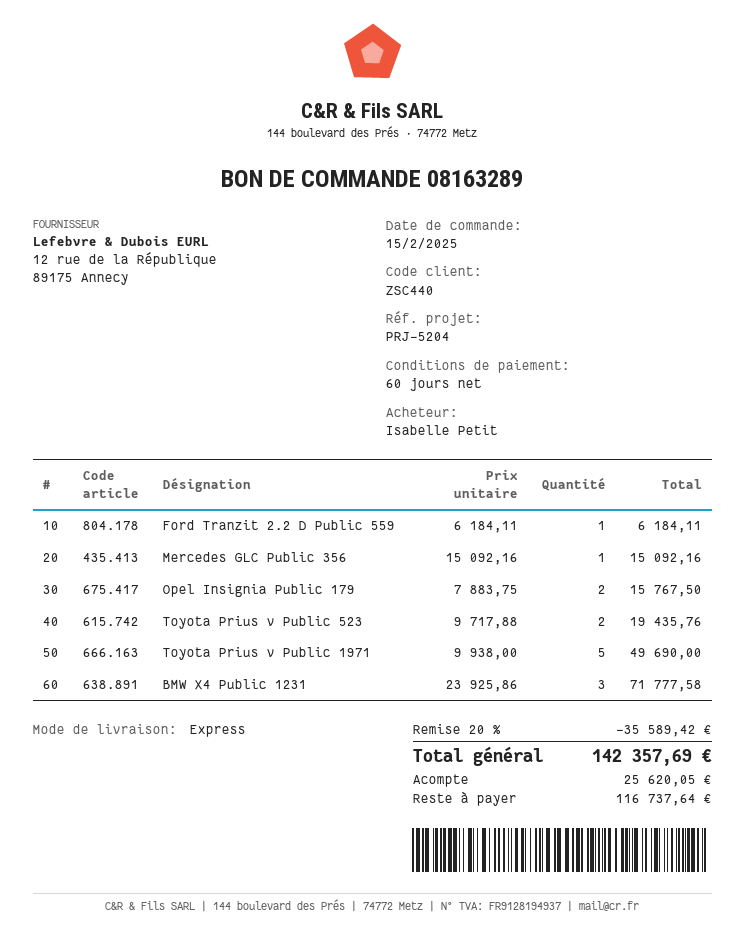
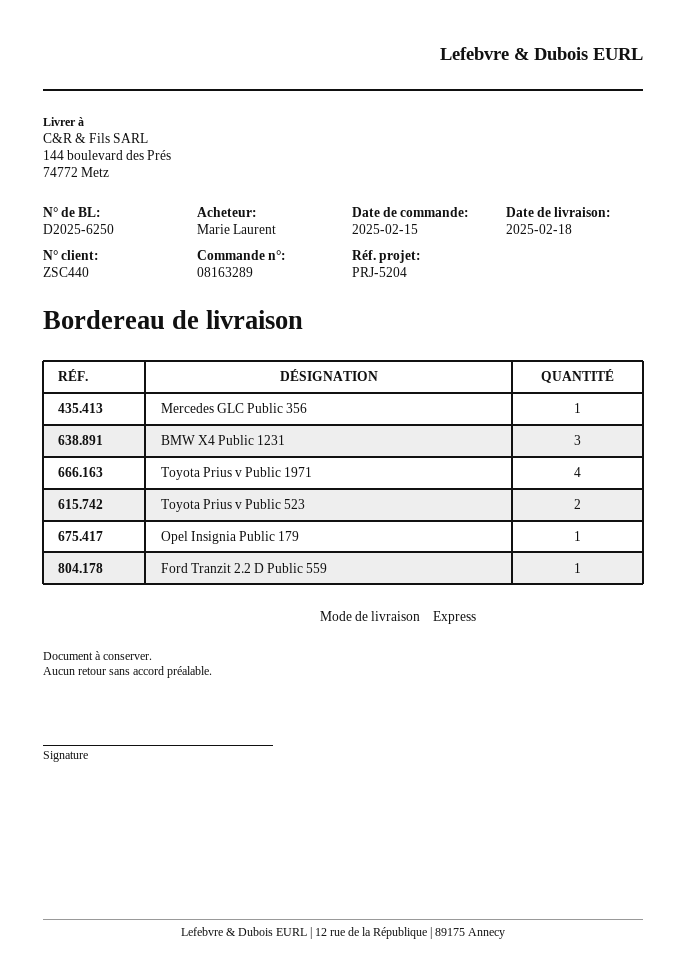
ordered by: Isabelle Petit -> Marie Laurent
Opel Insignia Public 179: 2 -> 1
Toyota Prius v Public 1971: 5 -> 4

